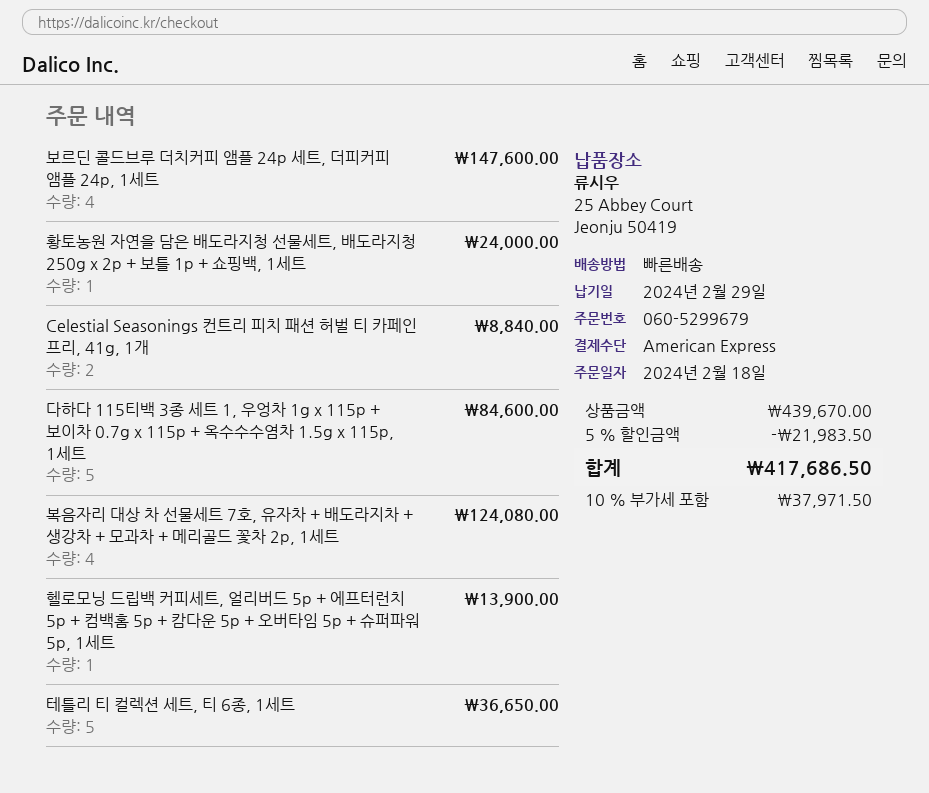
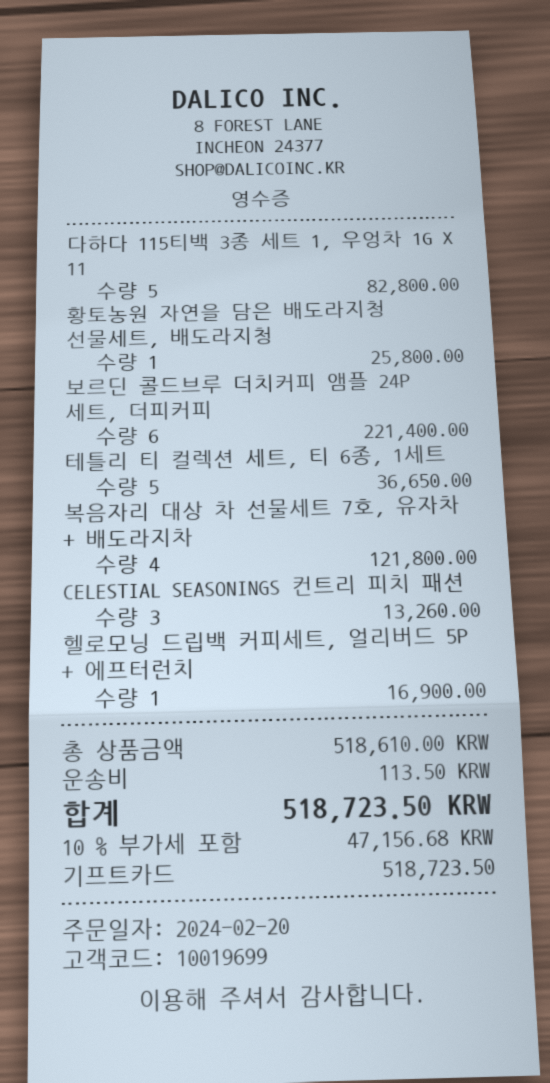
order date: 2024-02-18 -> 2024-02-20
payment method: American Express -> gift card
보르딘 콜드브루 더치커피 앰플 24p 세트, 더피커피 앰플 24p, 1세트: 4 for 147600.00 -> 6 for 221400.00
황토농원 자연을 담은 배도라지청 선물세트, 배도라지청 250g x 2p + 보틀 1p + 쇼핑백, 1세트: 1 for 24000.00 -> 1 for 25800.00
Celestial Seasonings 컨트리 피치 패션 허벌 티 카페인 프리, 41g, 1개: 2 for 8840.00 -> 3 for 13260.00
다하다 115티백 3종 세트 1, 우엉차 1g x 115p + 보이차 0.7g x 115p + 옥수수수염차 1.5g x 115p, 1세트: 5 for 84600.00 -> 5 for 82800.00
복음자리 대상 차 선물세트 7호, 유자차 + 배도라지차 + 생강차 + 모과차 + 메리골드 꽃차 2p, 1세트: 4 for 124080.00 -> 4 for 121800.00
헬로모닝 드립백 커피세트, 얼리버드 5p + 에프터런치 5p + 컴백홈 5p + 캄다운 5p + 오버타임 5p + 슈퍼파워 5p, 1세트: 1 for 13900.00 -> 1 for 16900.00
subtotal: 439670.00 -> 518610.00
discount: 5% = 21983.50 -> none
shipping: none -> 113.50
tax: 10% = 37971.50 -> 10% = 47156.68
total: 417686.50 -> 518723.50

